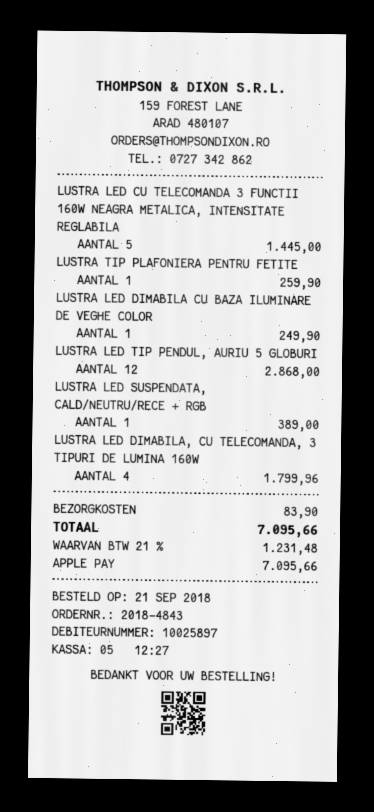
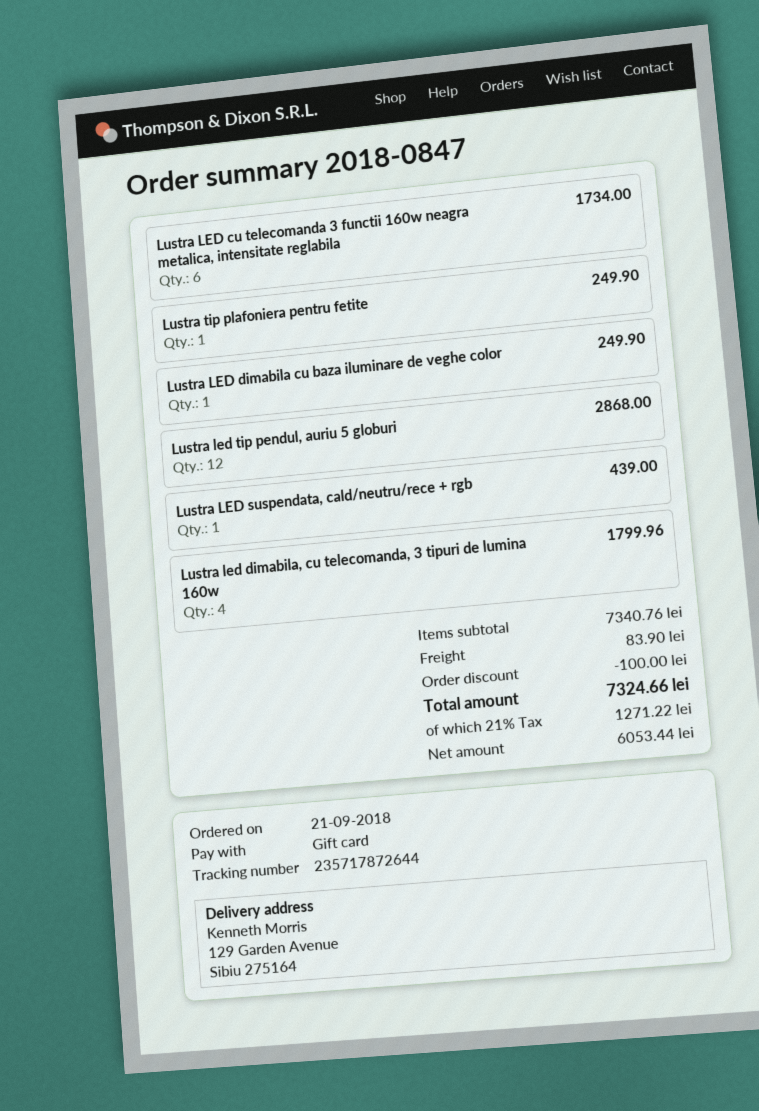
order number: 2018-4843 -> 2018-0847
payment method: Apple Pay -> gift card
LUSTRA LED CU TELECOMANDA 3 FUNCTII 160W NEAGRA METALICA, INTENSITATE REGLABILA: 5 for 1445.00 -> 6 for 1734.00
LUSTRA TIP PLAFONIERA PENTRU FETITE: 1 for 259.90 -> 1 for 249.90
LUSTRA LED SUSPENDATA, CALD/NEUTRU/RECE + RGB: 1 for 389.00 -> 1 for 439.00
discount: none -> 100.00
tax: 21% = 1231.48 -> 21% = 1271.22
total: 7095.66 -> 7324.66

